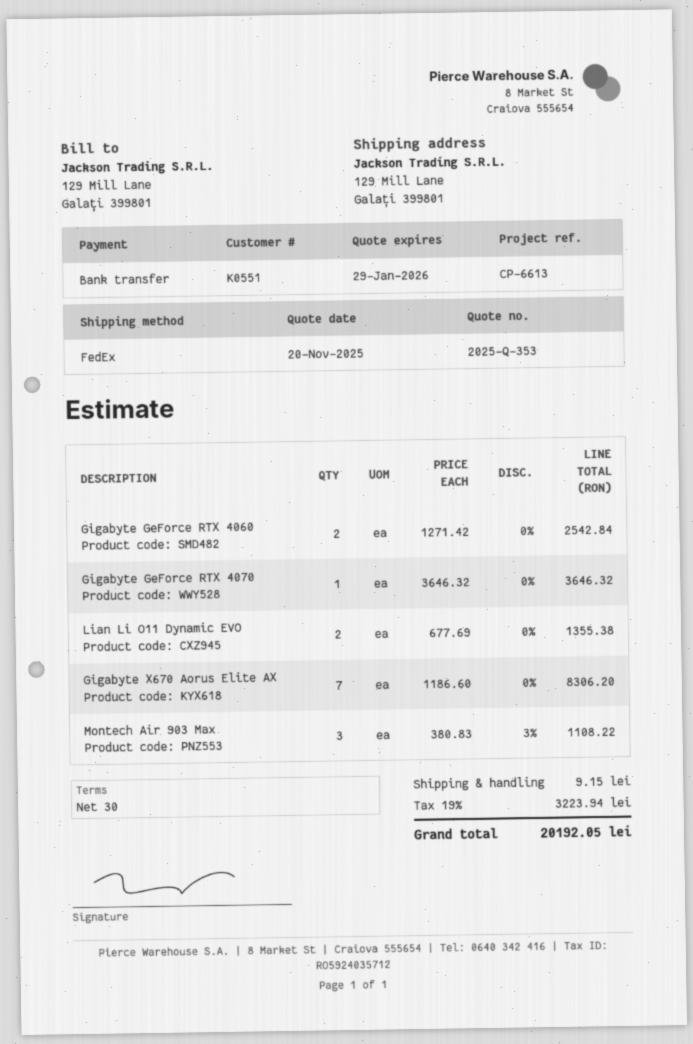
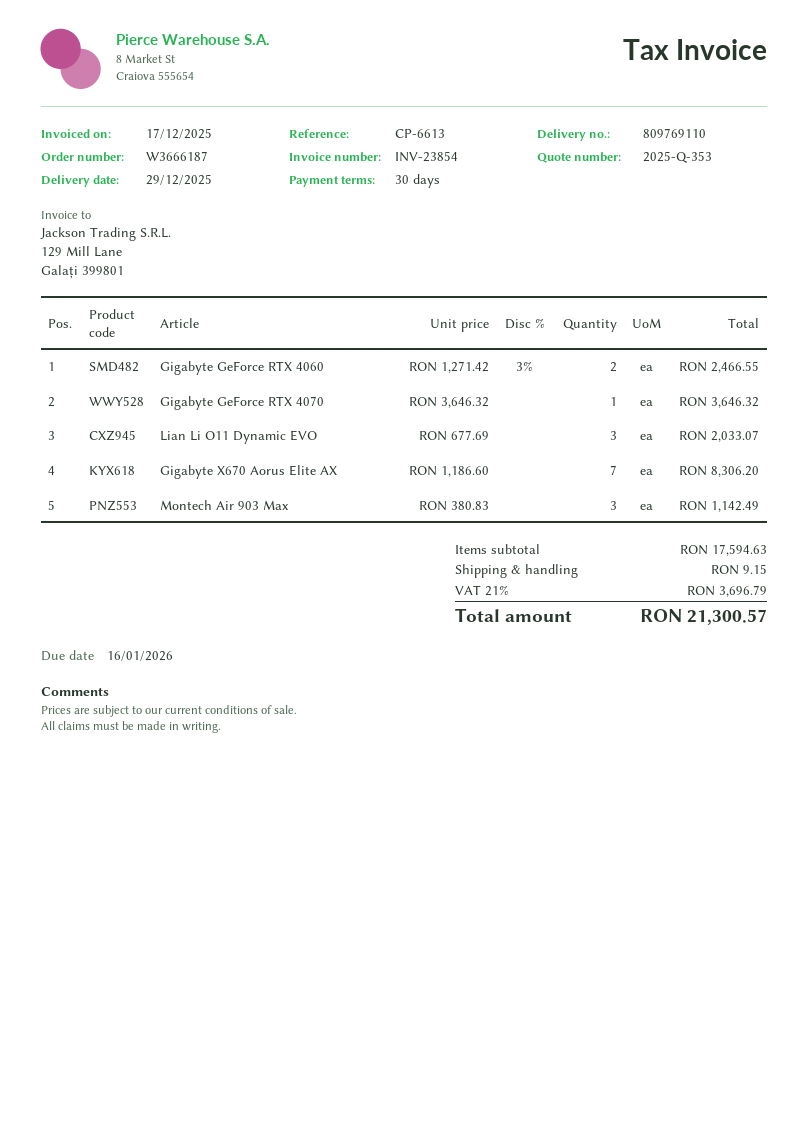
Gigabyte GeForce RTX 4060: 2 x 1271.42 = 2542.84 -> 2 x 1271.42 - 3% = 2466.55
Lian Li O11 Dynamic EVO: 2 x 677.69 = 1355.38 -> 3 x 677.69 = 2033.07
Montech Air 903 Max: 3 x 380.83 - 3% = 1108.22 -> 3 x 380.83 = 1142.49
tax: 19% = 3223.94 -> 21% = 3696.79
total: 20192.05 -> 21300.57

